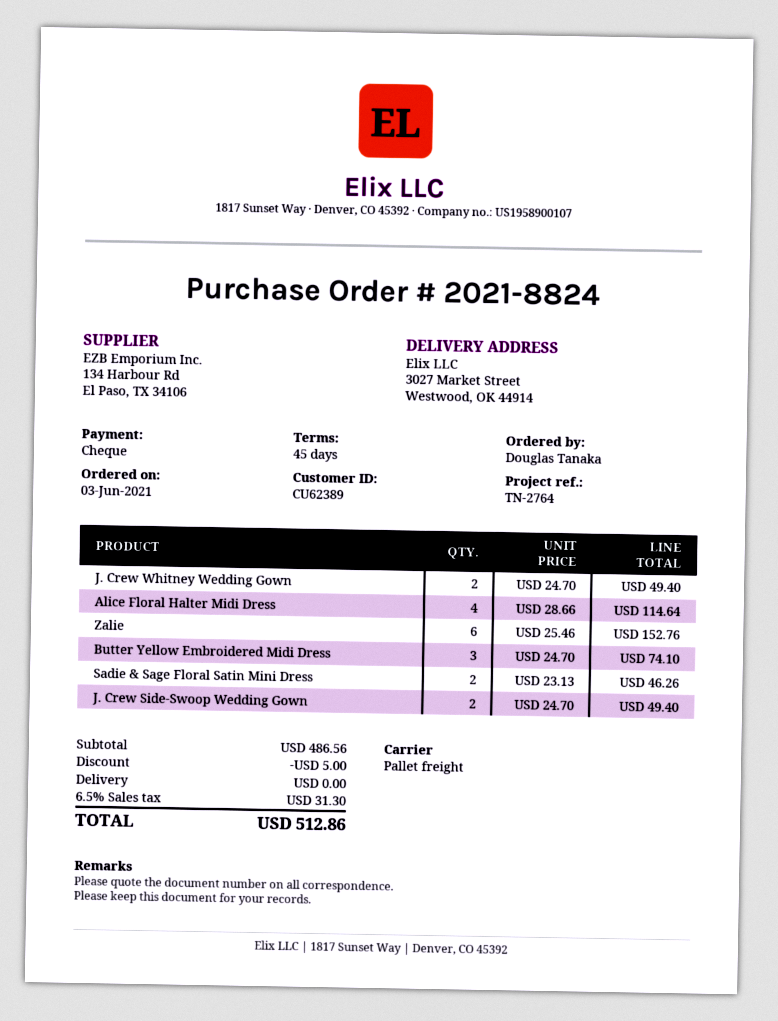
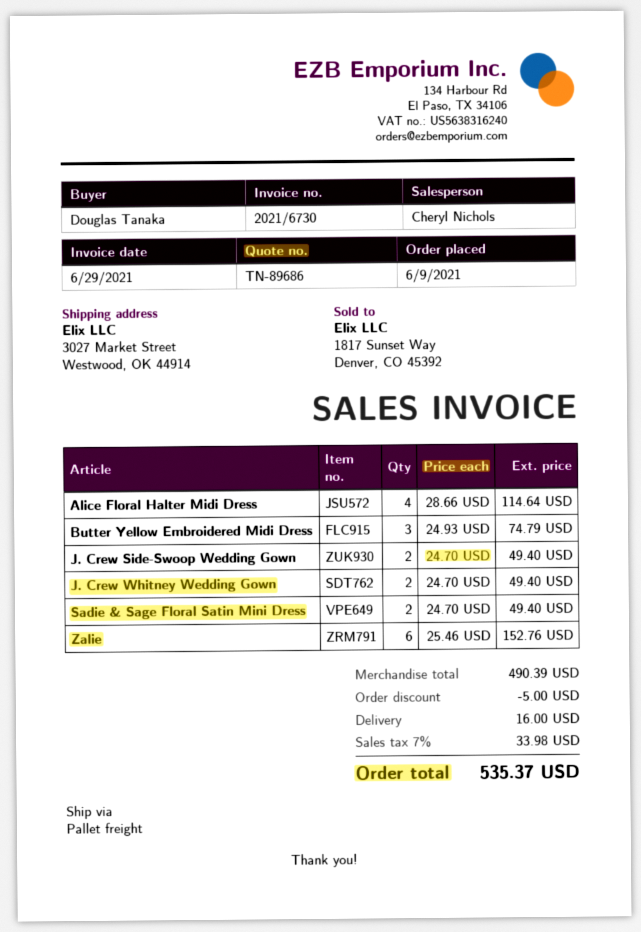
order date: 2021-06-03 -> 2021-06-09
Butter Yellow Embroidered Midi Dress: 3 x 24.70 = 74.10 -> 3 x 24.93 = 74.79
Sadie & Sage Floral Satin Mini Dress: 2 x 23.13 = 46.26 -> 2 x 24.70 = 49.40
subtotal: 486.56 -> 490.39
shipping: 0.00 -> 16.00
tax: 6.5% = 31.30 -> 7% = 33.98
total: 512.86 -> 535.37

